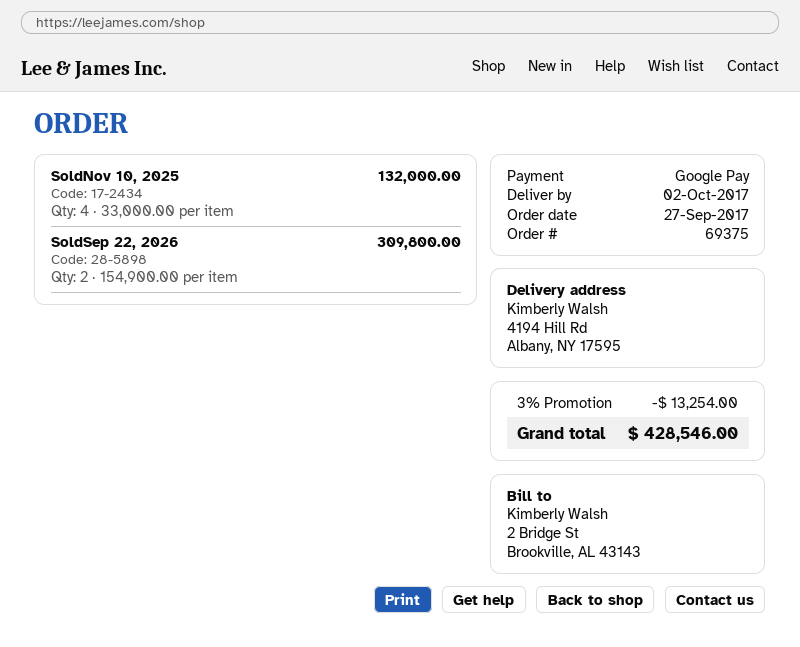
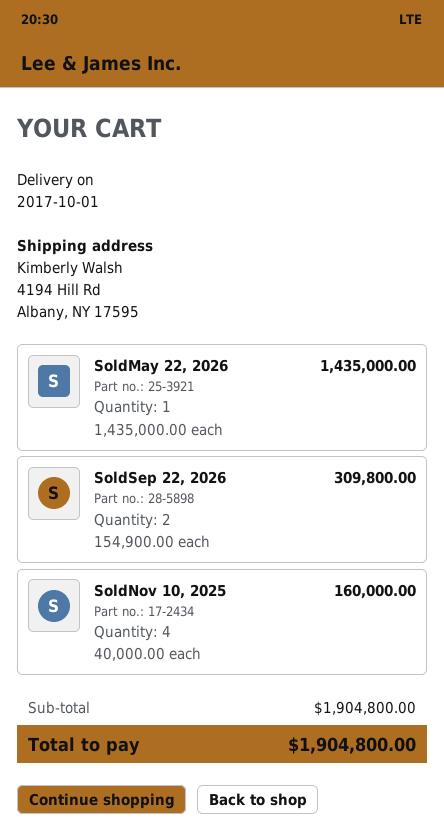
delivery date: 2017-10-02 -> 2017-10-01
SoldNov 10, 2025: 4 x 33000.00 = 132000.00 -> 4 x 40000.00 = 160000.00
SoldMay 22, 2026: none -> 1 x 1435000.00 = 1435000.00
discount: 3% = 13254.00 -> none
total: 428546.00 -> 1904800.00

